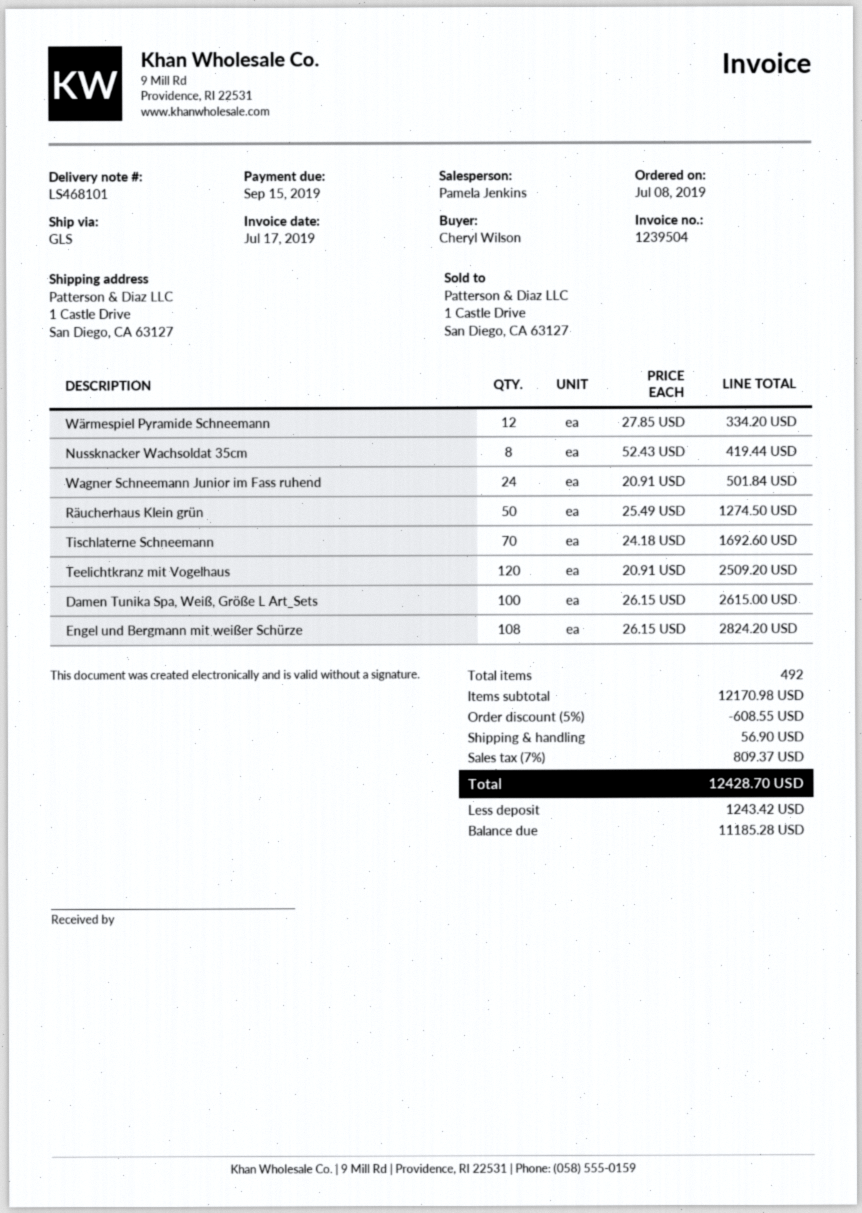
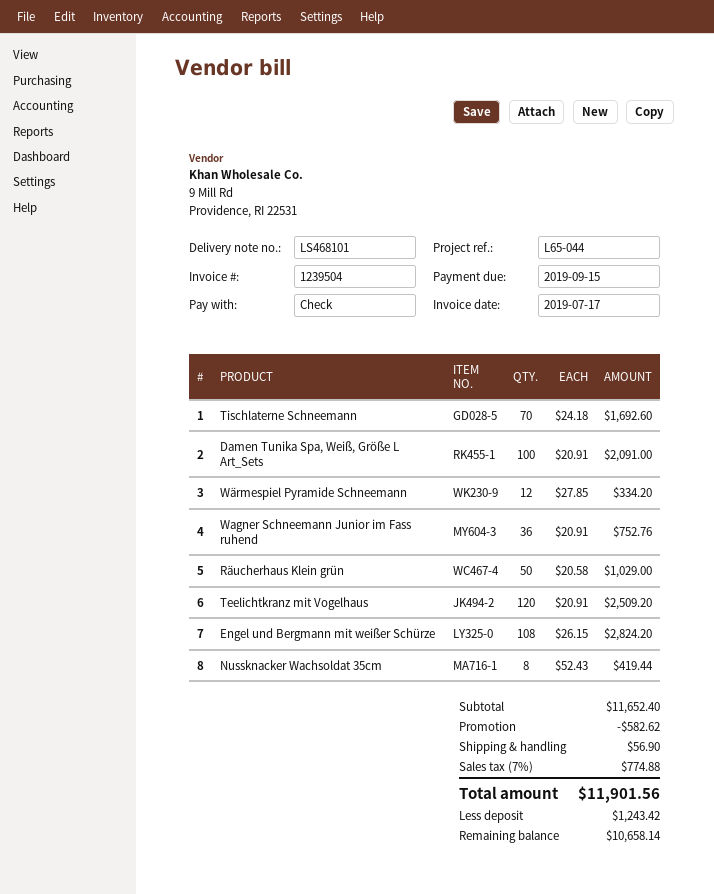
Wagner Schneemann Junior im Fass ruhend: 24 x 20.91 = 501.84 -> 36 x 20.91 = 752.76
Räucherhaus Klein grün: 50 x 25.49 = 1274.50 -> 50 x 20.58 = 1029.00
Damen Tunika Spa, Weiß, Größe L Art_Sets: 100 x 26.15 = 2615.00 -> 100 x 20.91 = 2091.00
subtotal: 12170.98 -> 11652.40
discount: 608.55 -> 582.62
tax: 7% = 809.37 -> 7% = 774.88
total: 12428.70 -> 11901.56
balance: 11185.28 -> 10658.14

